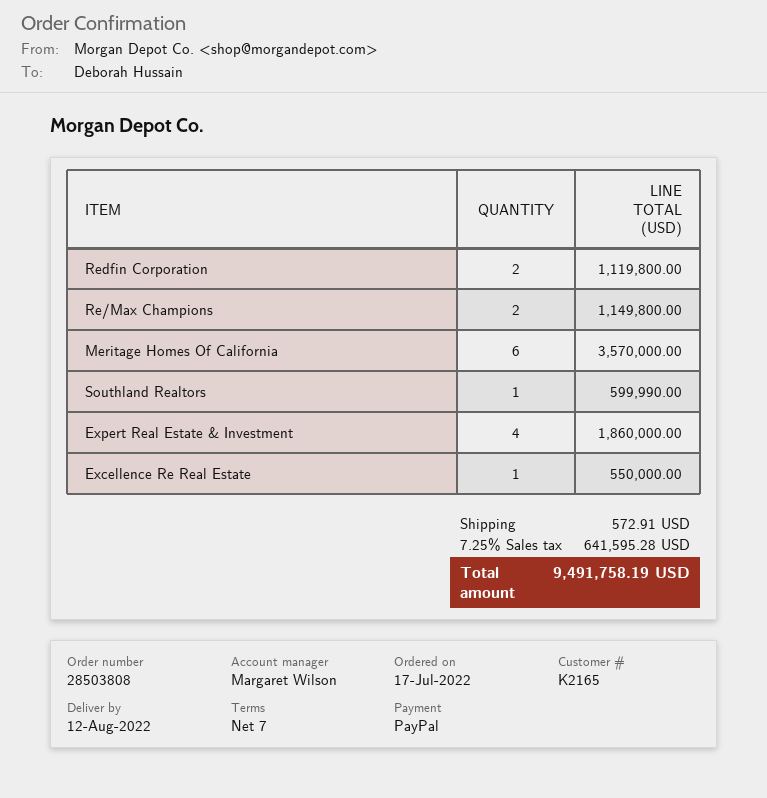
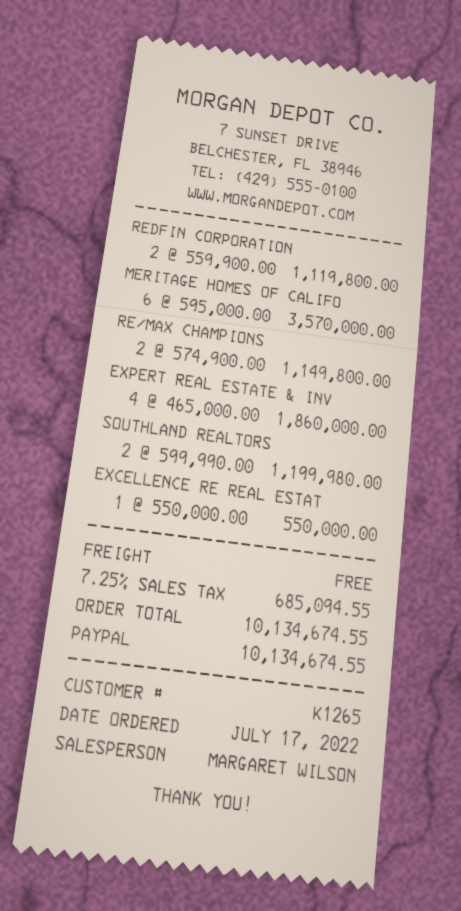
customer number: K2165 -> K1265
Southland Realtors: 1 for 599990.00 -> 2 for 1199980.00
shipping: 572.91 -> 0.00
tax: 7.25% = 641595.28 -> 7.25% = 685094.55
total: 9491758.19 -> 10134674.55

